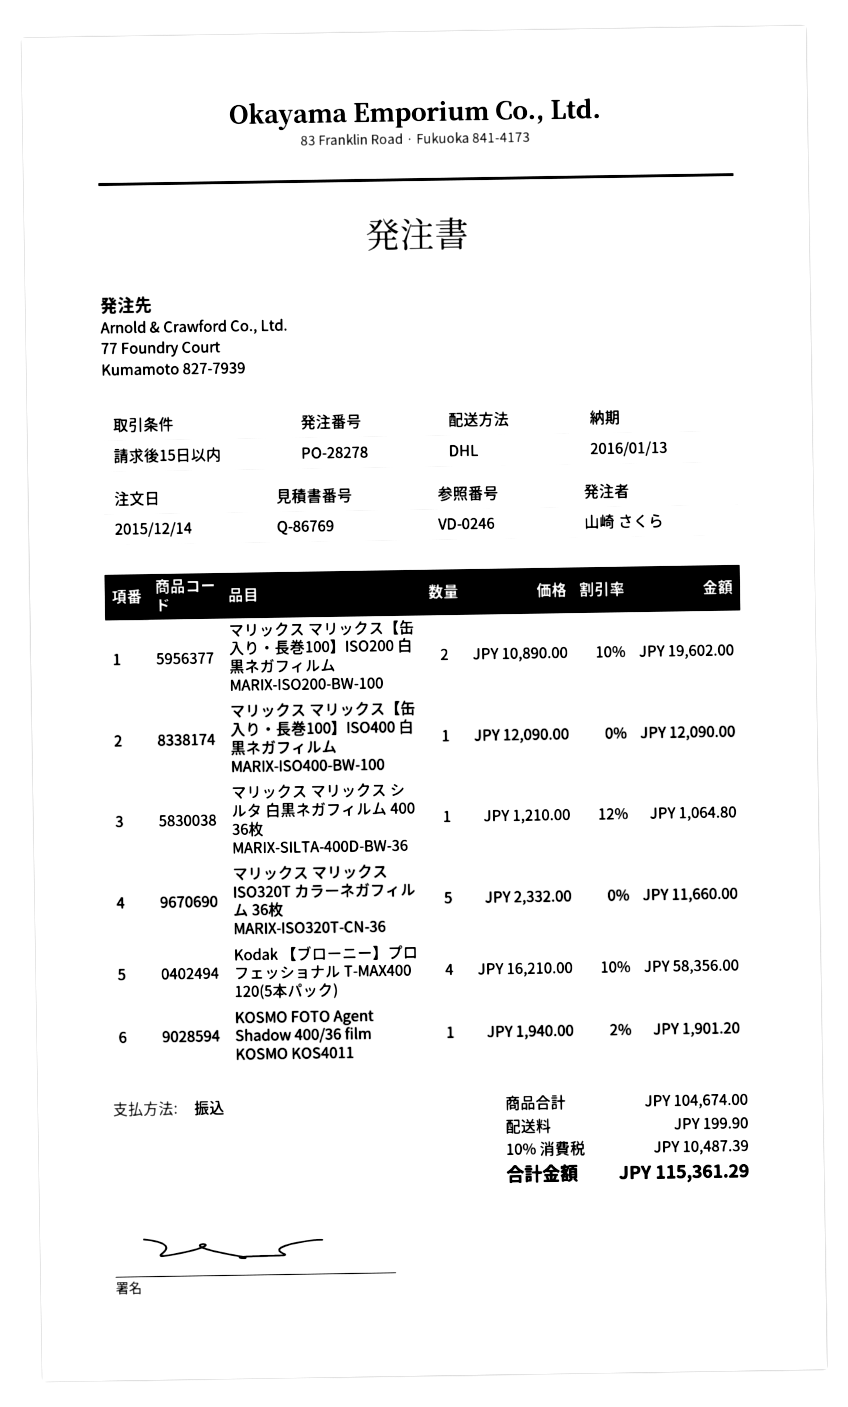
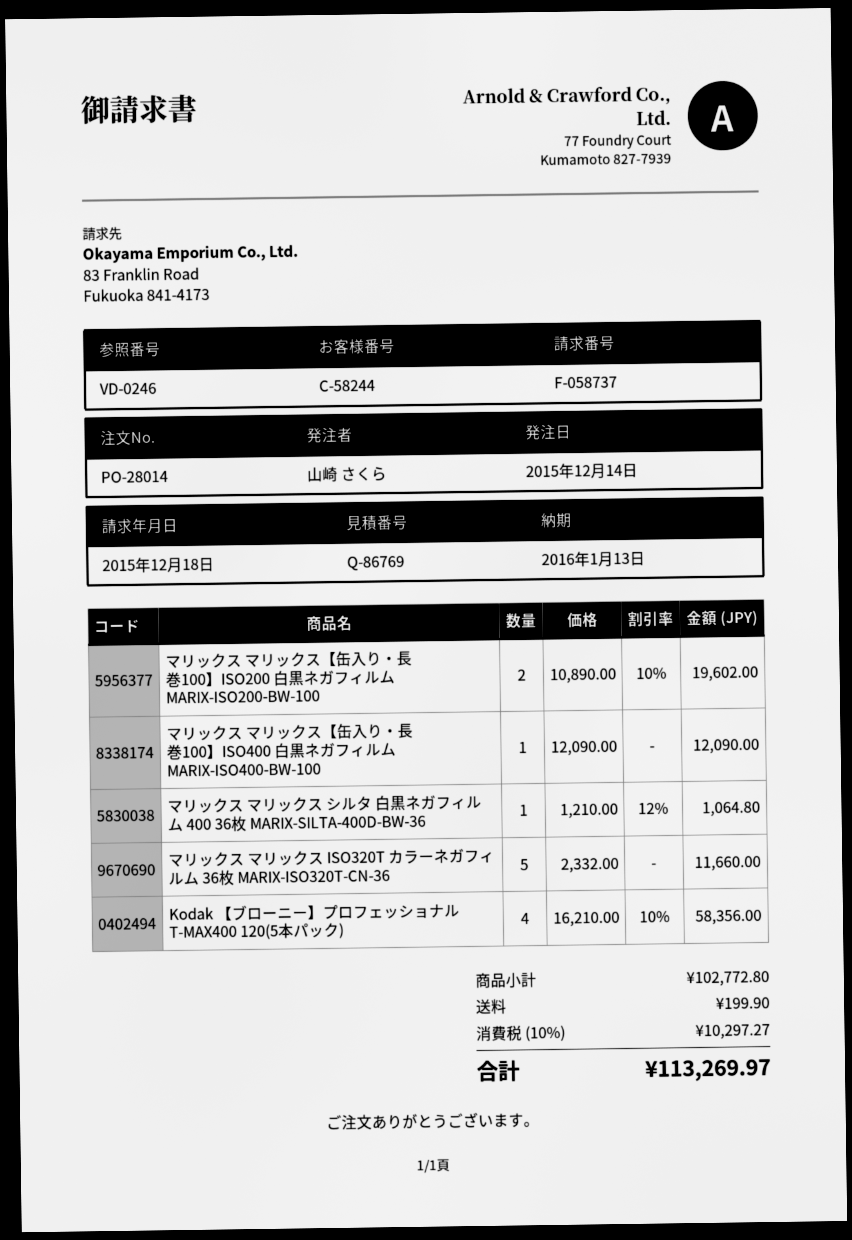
order number: PO-28278 -> PO-28014
KOSMO FOTO Agent Shadow 400/36 film KOSMO KOS4011: 1 x 1940.00 - 2% = 1901.20 -> none
subtotal: 104674.00 -> 102772.80
tax: 10% = 10487.39 -> 10% = 10297.27
total: 115361.29 -> 113269.97

